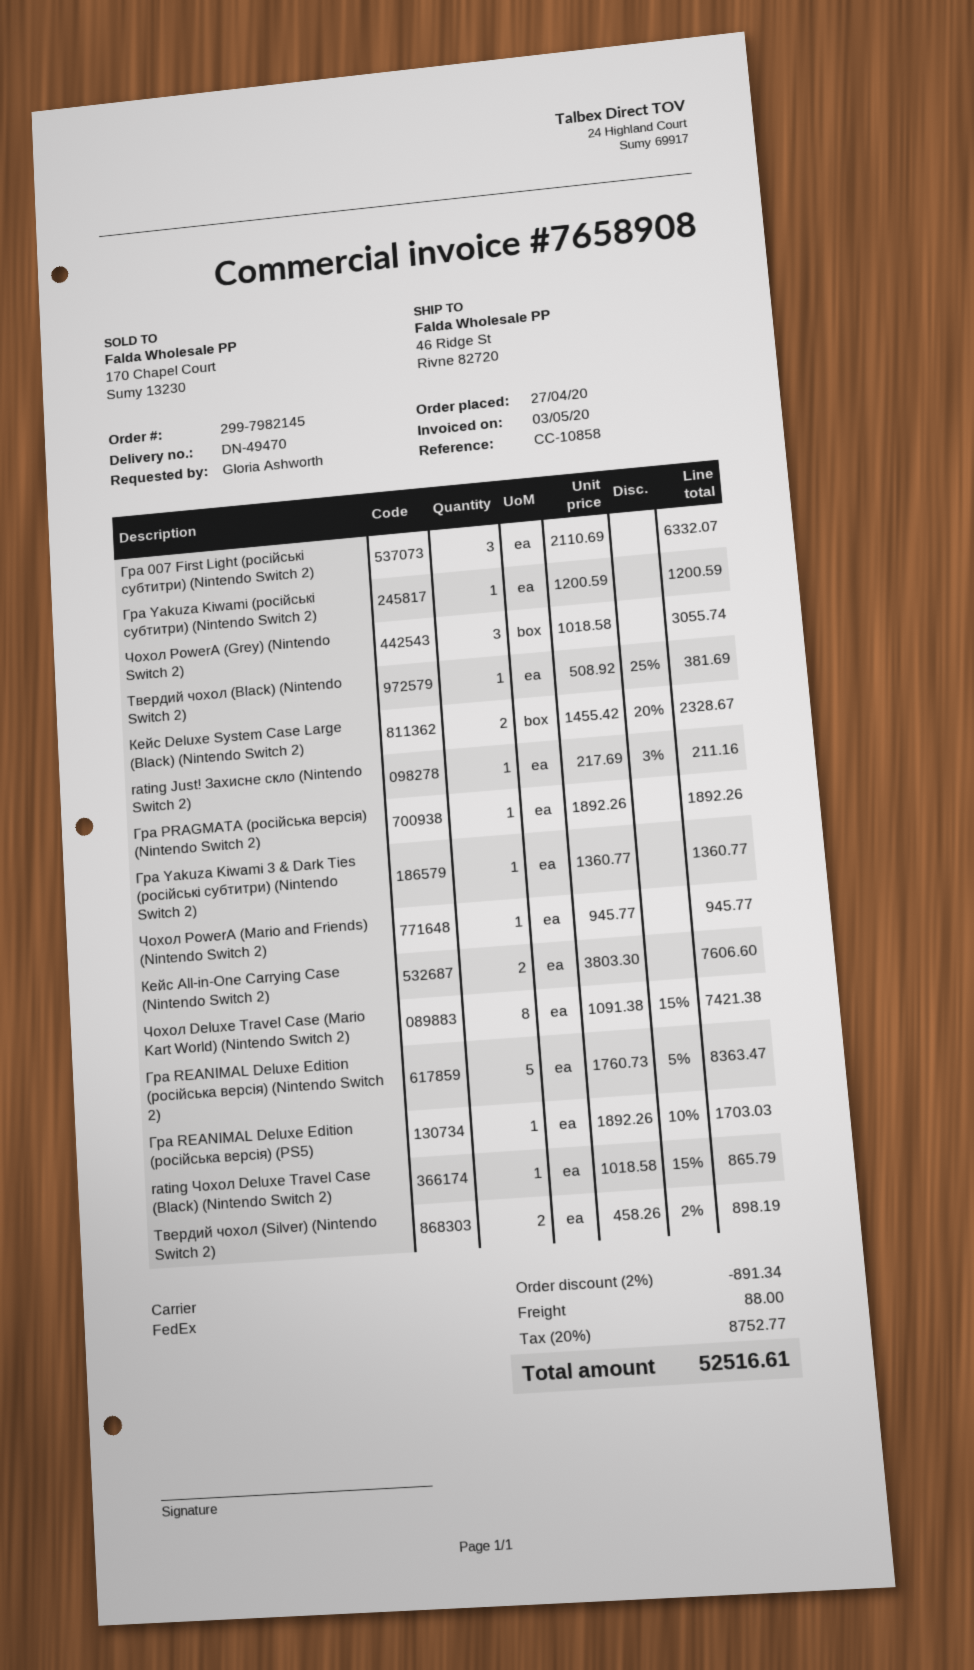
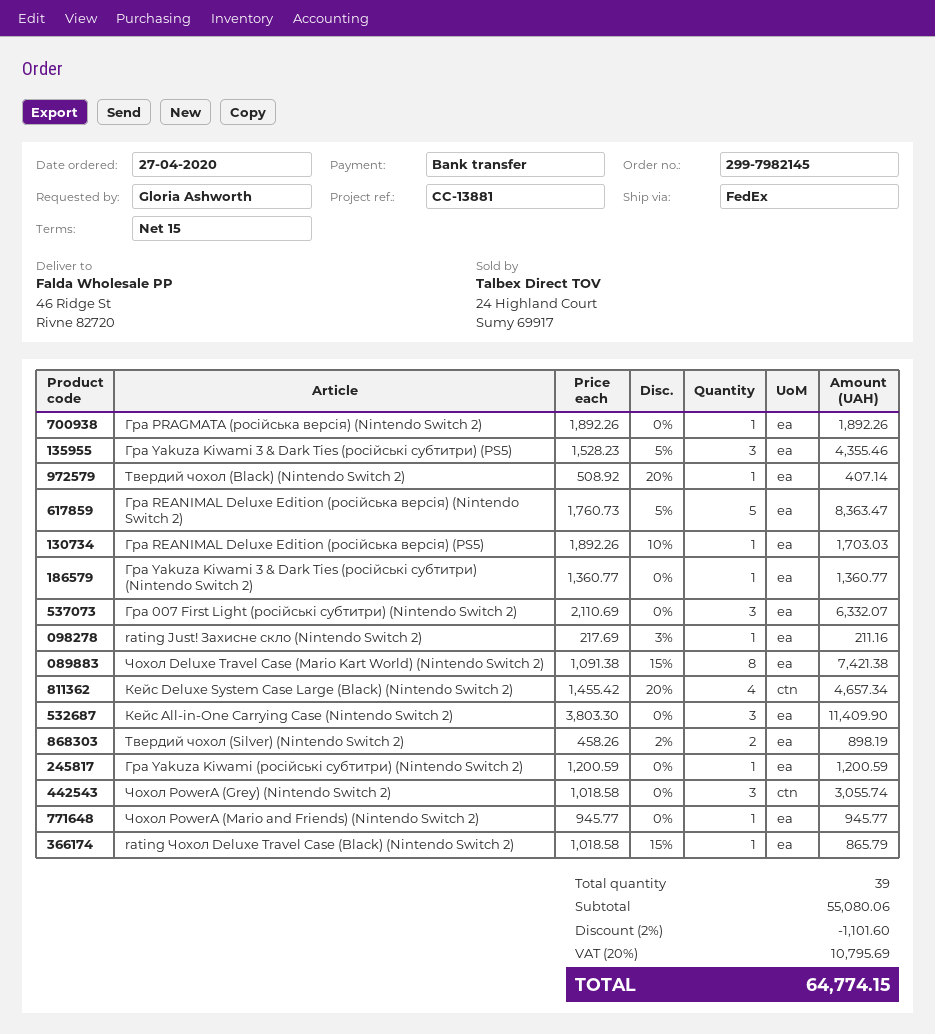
reference: CC-10858 -> CC-13881
Твердий чохол (Black) (Nintendo Switch 2): 1 x 508.92 - 25% = 381.69 -> 1 x 508.92 - 20% = 407.14
Кейс Deluxe System Case Large (Black) (Nintendo Switch 2): 2 x 1455.42 - 20% = 2328.67 -> 4 x 1455.42 - 20% = 4657.34
Кейс All-in-One Carrying Case (Nintendo Switch 2): 2 x 3803.30 = 7606.60 -> 3 x 3803.30 = 11409.90
Гра Yakuza Kiwami 3 & Dark Ties (російські субтитри) (PS5): none -> 3 x 1528.23 - 5% = 4355.46
discount: 2% = 891.34 -> 2% = 1101.60
shipping: 88.00 -> none
tax: 20% = 8752.77 -> 20% = 10795.69
total: 52516.61 -> 64774.15

